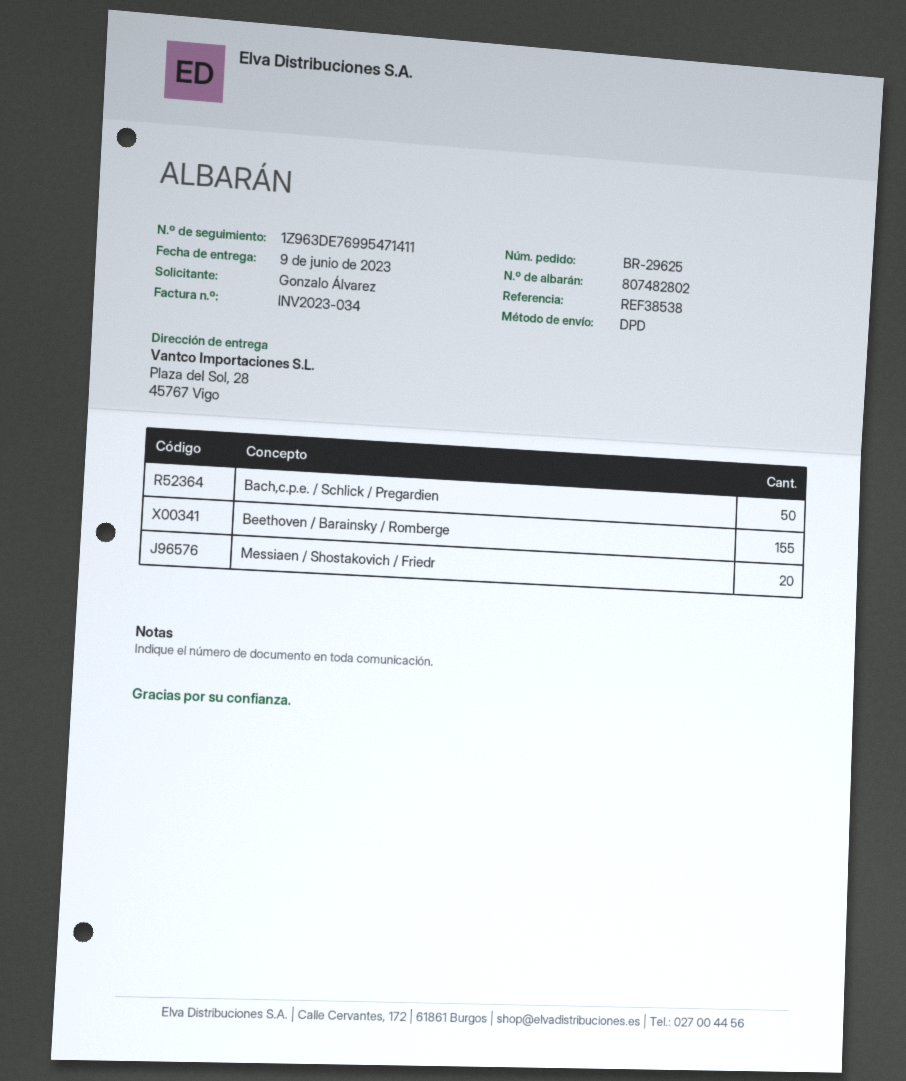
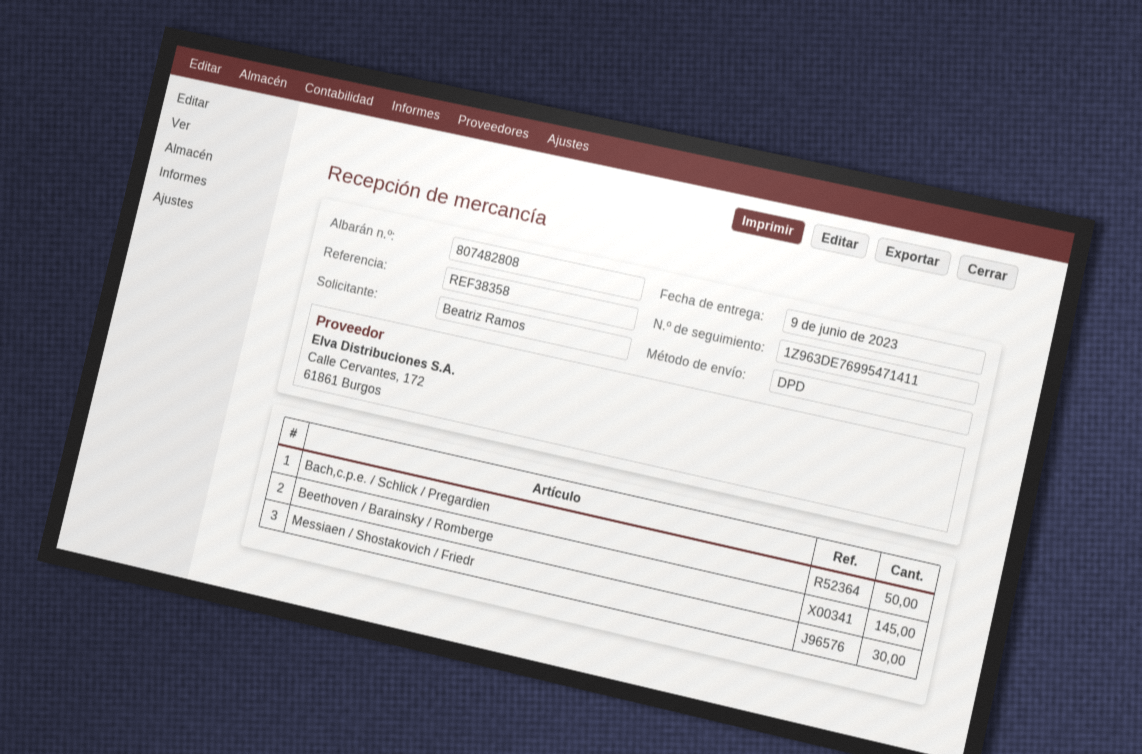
delivery note number: 807482802 -> 807482808
reference: REF38538 -> REF38358
ordered by: Gonzalo Álvarez -> Beatriz Ramos
Beethoven / Barainsky / Romberge: 155 -> 145
Messiaen / Shostakovich / Friedr: 20 -> 30

